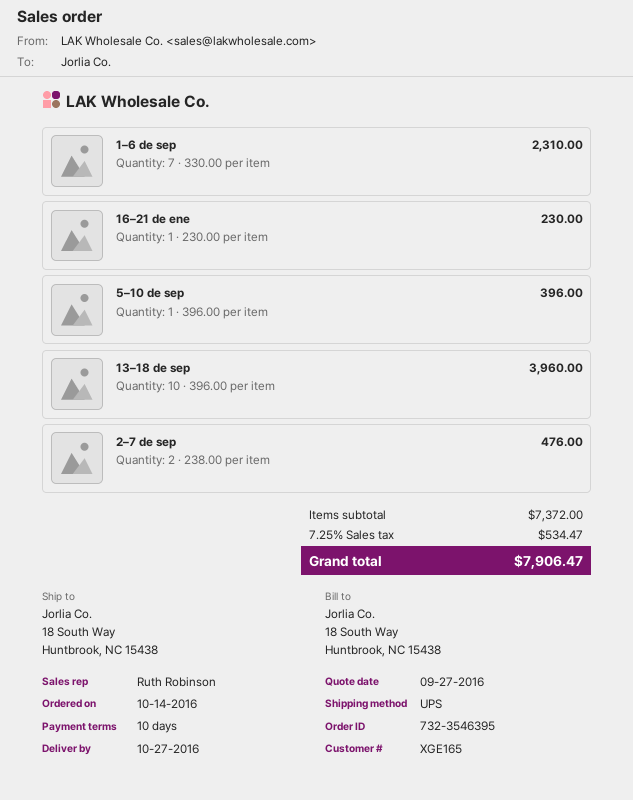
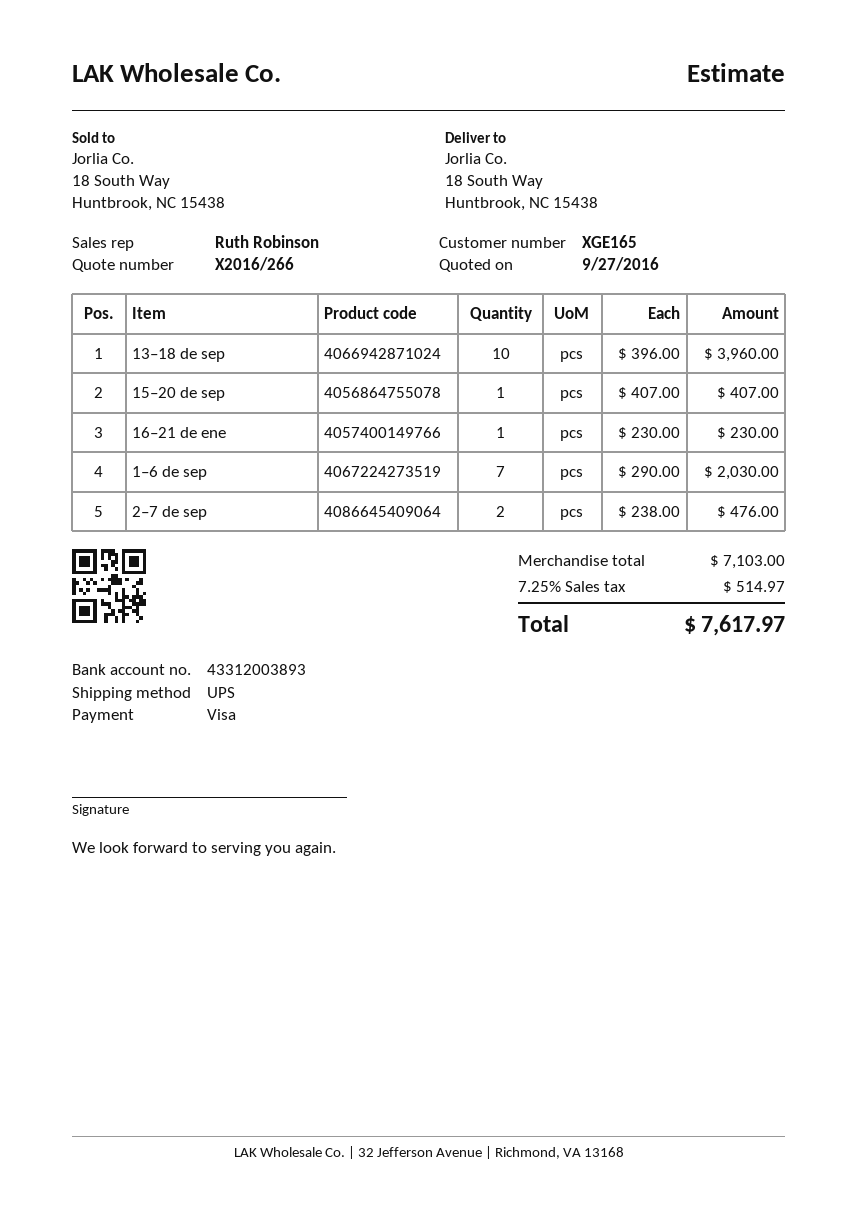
1–6 de sep: 7 x 330.00 = 2310.00 -> 7 x 290.00 = 2030.00
5–10 de sep: 1 x 396.00 = 396.00 -> none
15–20 de sep: none -> 1 x 407.00 = 407.00
subtotal: 7372.00 -> 7103.00
tax: 7.25% = 534.47 -> 7.25% = 514.97
total: 7906.47 -> 7617.97

